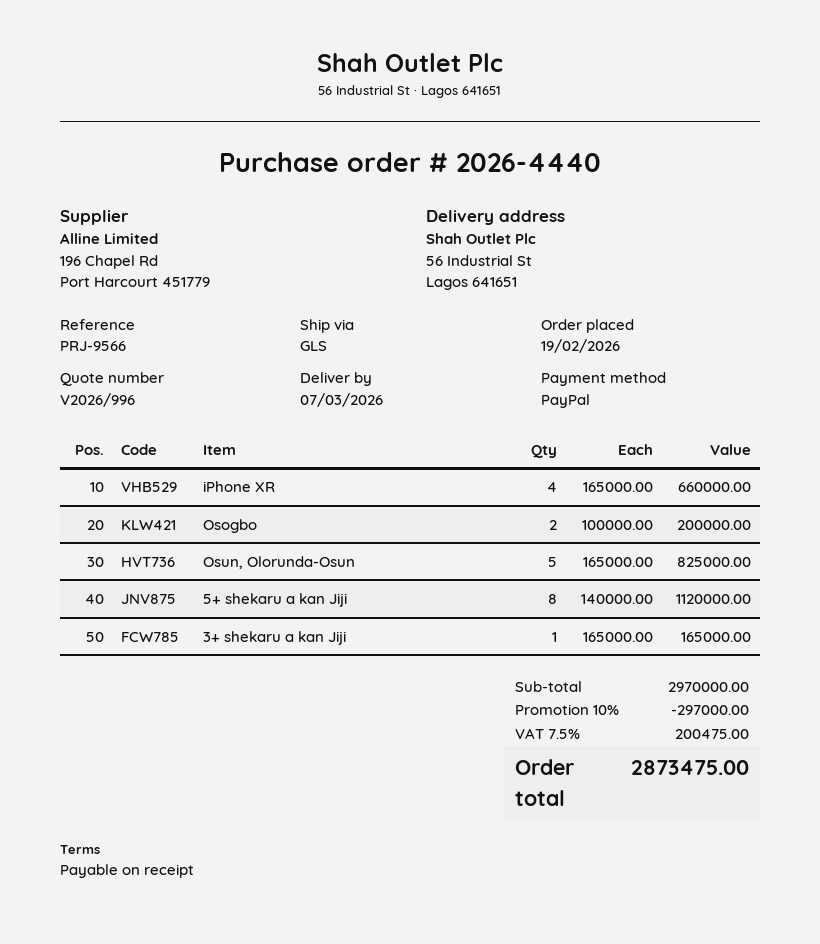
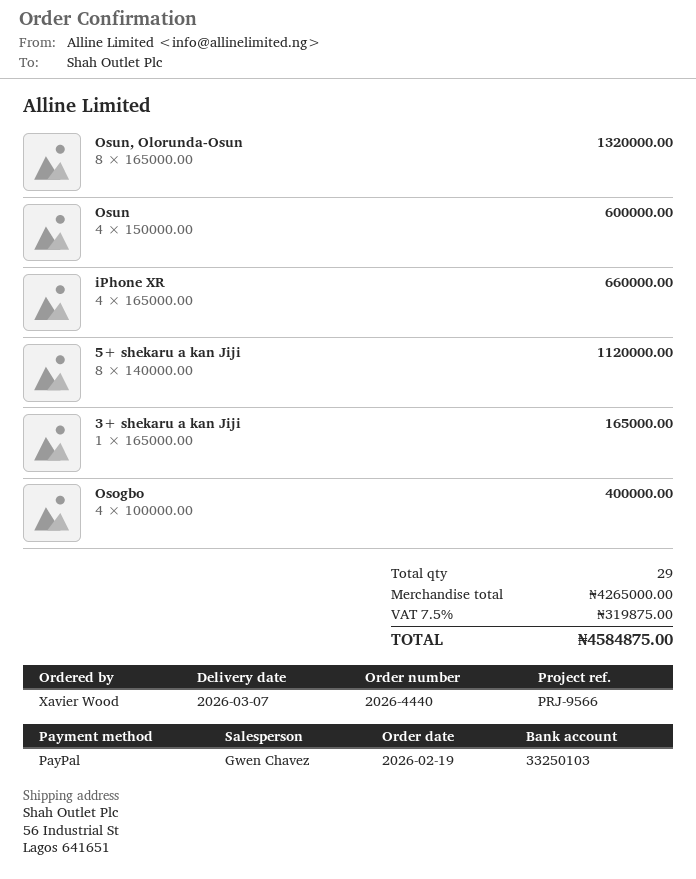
Osogbo: 2 x 100000.00 = 200000.00 -> 4 x 100000.00 = 400000.00
Osun, Olorunda-Osun: 5 x 165000.00 = 825000.00 -> 8 x 165000.00 = 1320000.00
Osun: none -> 4 x 150000.00 = 600000.00
subtotal: 2970000.00 -> 4265000.00
discount: 10% = 297000.00 -> none
tax: 7.5% = 200475.00 -> 7.5% = 319875.00
total: 2873475.00 -> 4584875.00

